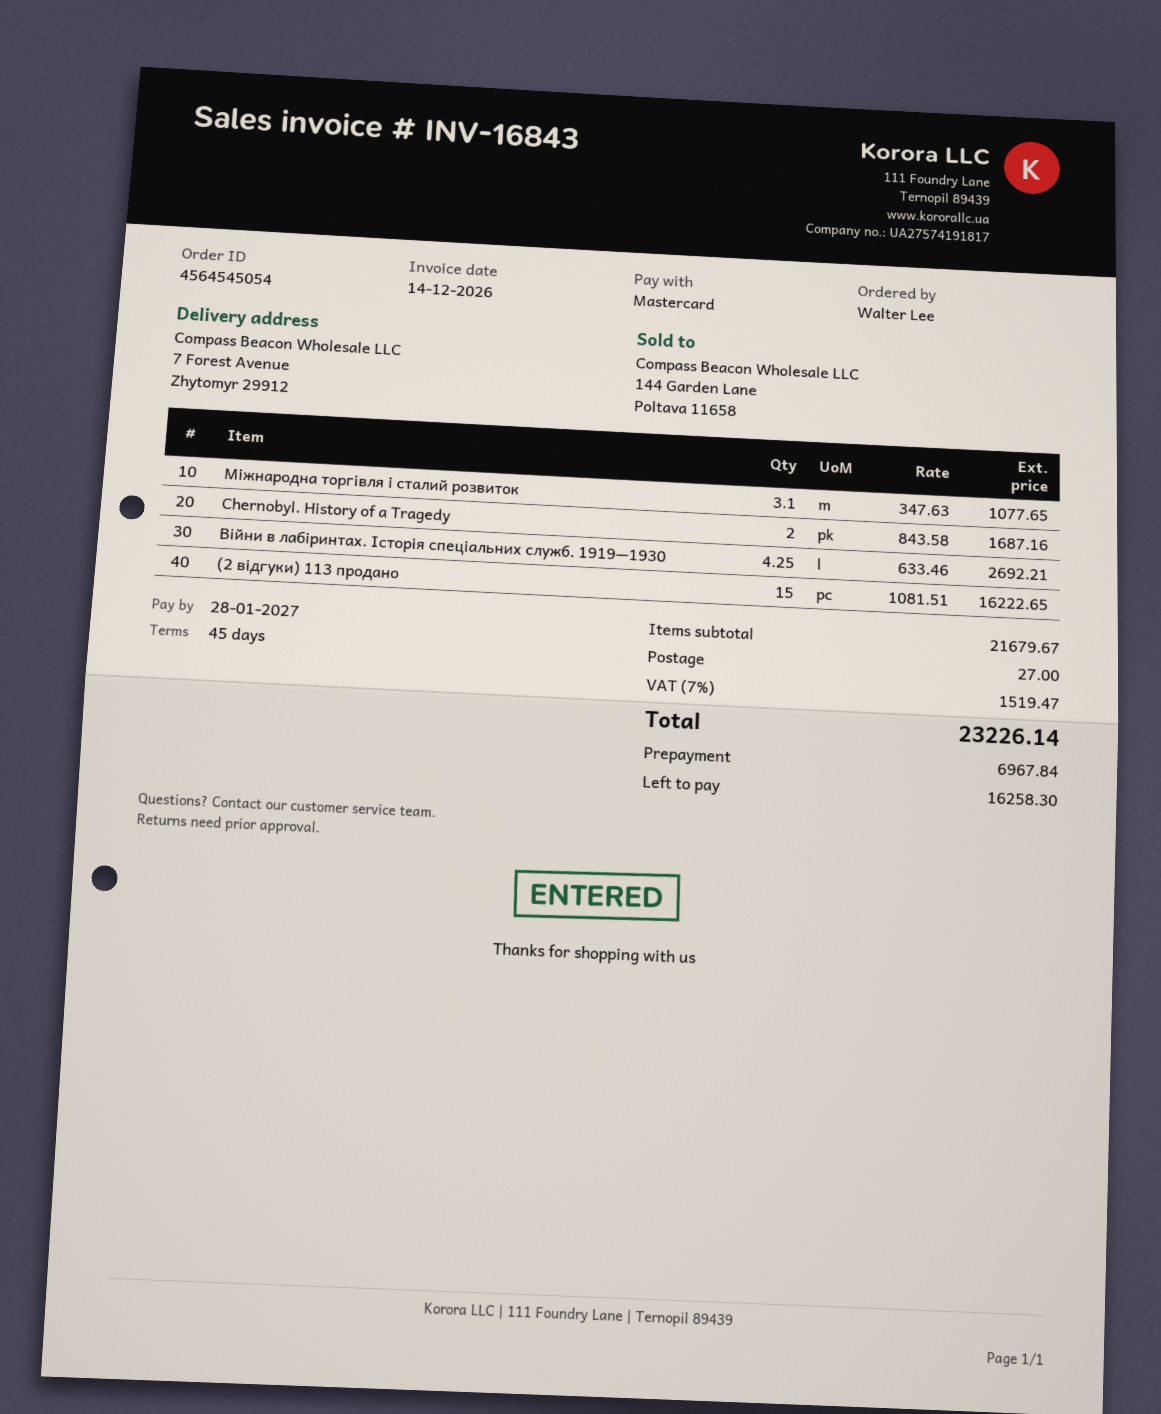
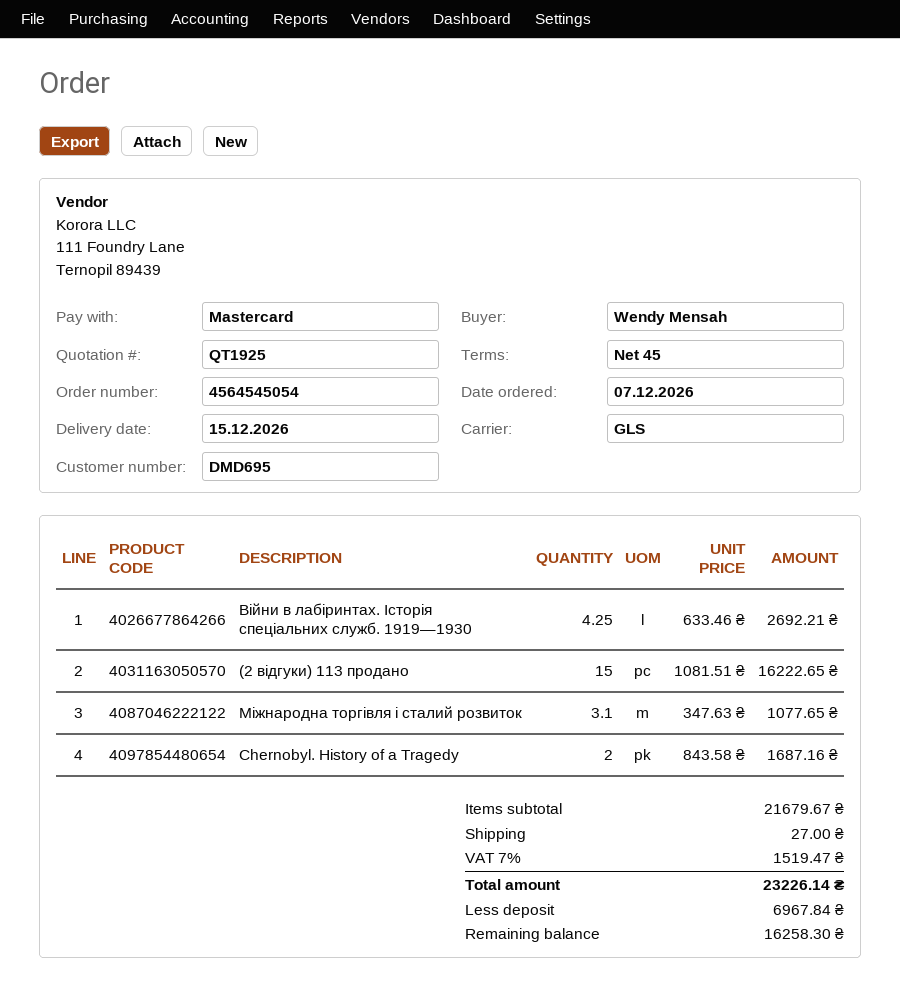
ordered by: Walter Lee -> Wendy Mensah

